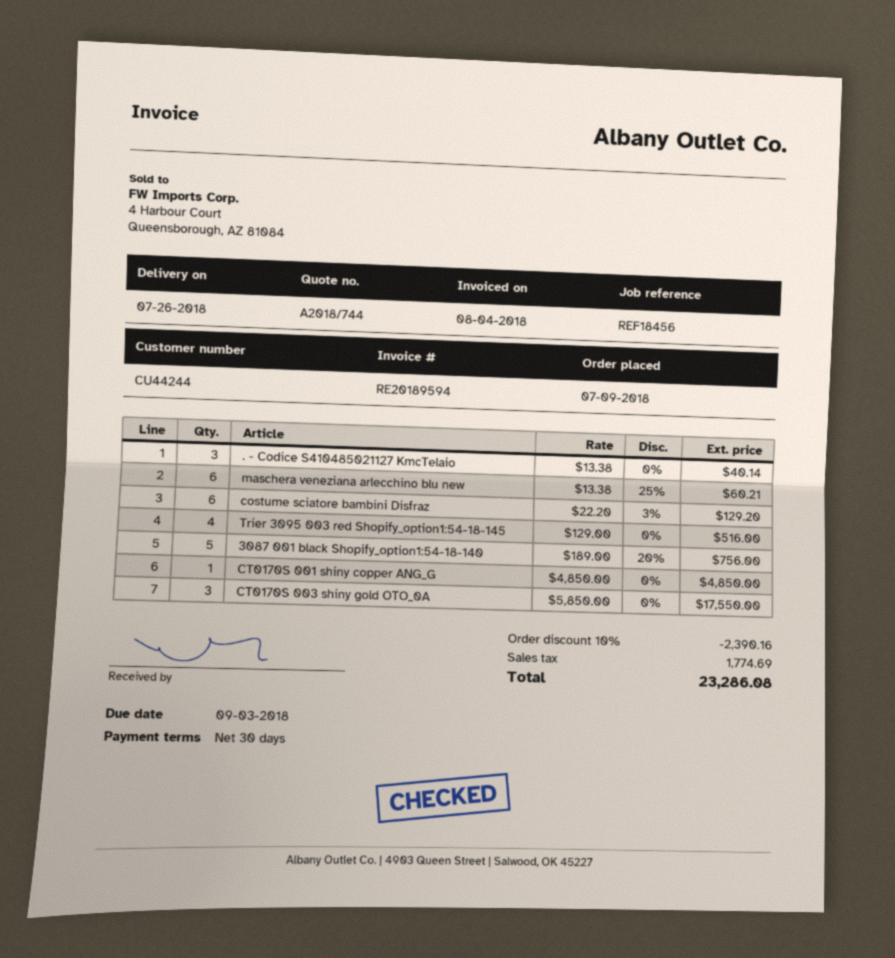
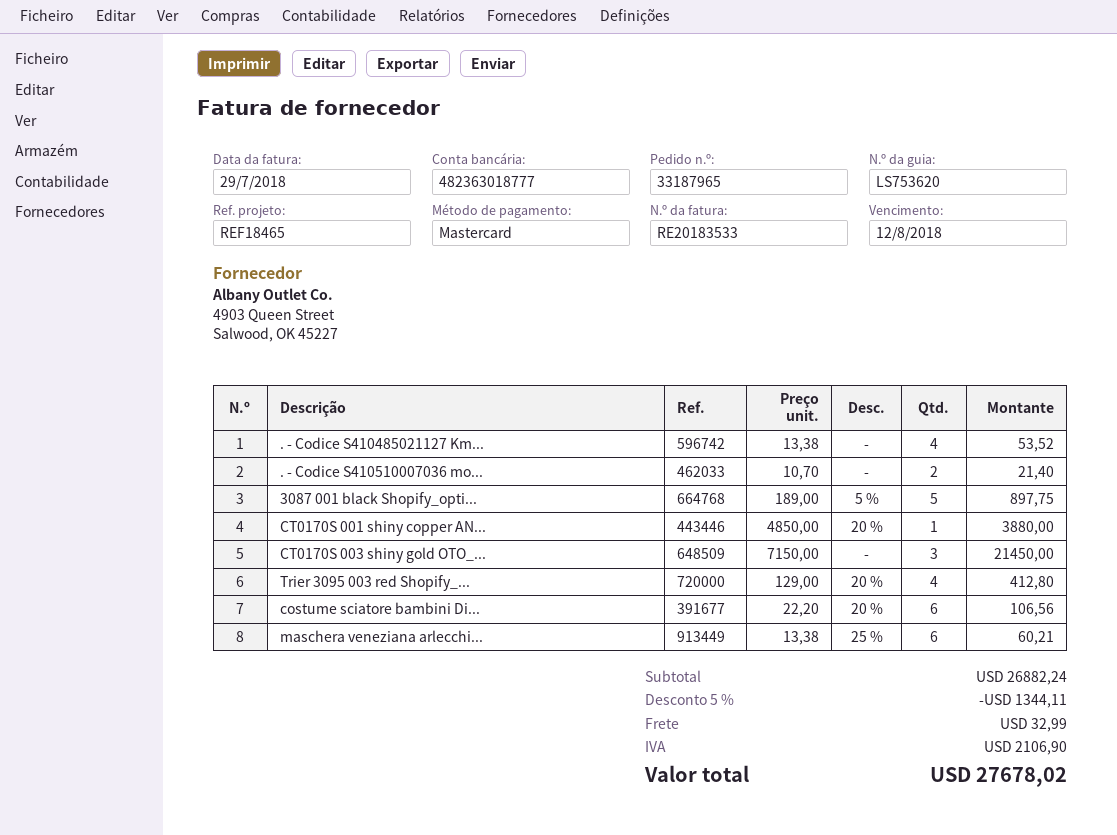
invoice number: RE20189594 -> RE20183533
invoice date: 2018-08-04 -> 2018-07-29
due date: 2018-09-03 -> 2018-08-12
reference: REF18456 -> REF18465
. - Codice S410485021127 KmcTelaio: 3 x 13.38 = 40.14 -> 4 x 13.38 = 53.52
costume sciatore bambini Disfraz: 6 x 22.20 - 3% = 129.20 -> 6 x 22.20 - 20% = 106.56
Trier 3095 003 red Shopify_option1:54-18-145: 4 x 129.00 = 516.00 -> 4 x 129.00 - 20% = 412.80
3087 001 black Shopify_option1:54-18-140: 5 x 189.00 - 20% = 756.00 -> 5 x 189.00 - 5% = 897.75
CT0170S 001 shiny copper ANG_G: 1 x 4850.00 = 4850.00 -> 1 x 4850.00 - 20% = 3880.00
CT0170S 003 shiny gold OTO_0A: 3 x 5850.00 = 17550.00 -> 3 x 7150.00 = 21450.00
. - Codice S410510007036 mo...: none -> 2 x 10.70 = 21.40
discount: 10% = 2390.16 -> 5% = 1344.11
shipping: none -> 32.99
tax: 1774.69 -> 2106.90
total: 23286.08 -> 27678.02

